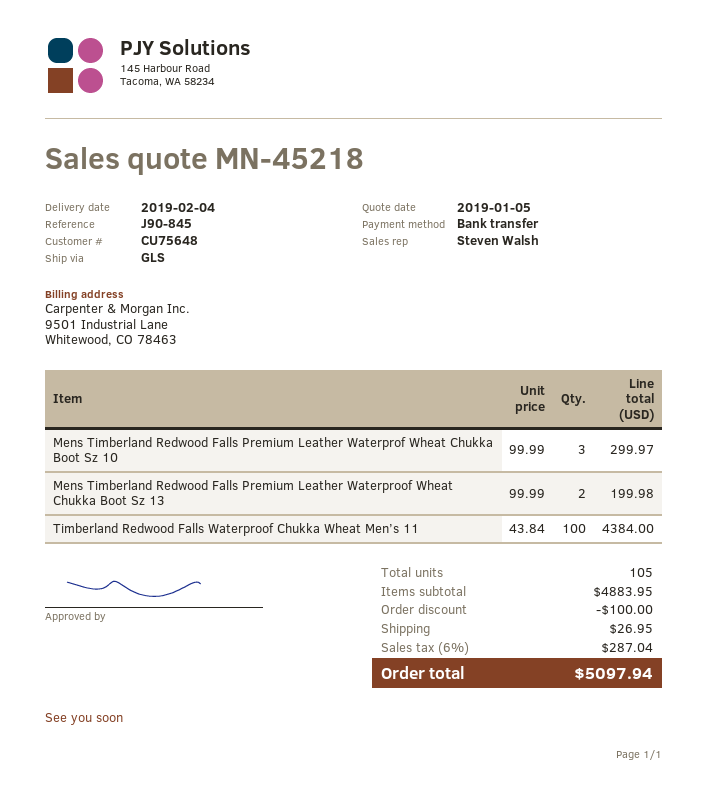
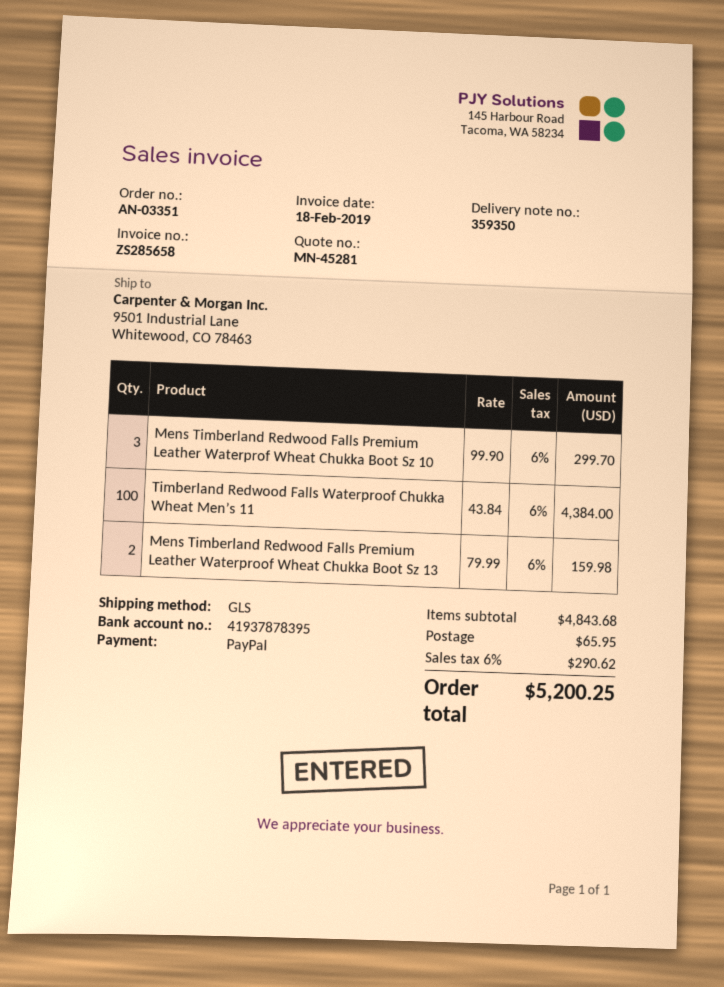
quote number: MN-45218 -> MN-45281
payment method: bank transfer -> PayPal
Mens Timberland Redwood Falls Premium Leather Waterprof Wheat Chukka Boot Sz 10: 3 x 99.99 = 299.97 -> 3 x 99.90 = 299.70
Mens Timberland Redwood Falls Premium Leather Waterproof Wheat Chukka Boot Sz 13: 2 x 99.99 = 199.98 -> 2 x 79.99 = 159.98
subtotal: 4883.95 -> 4843.68
discount: 100.00 -> none
shipping: 26.95 -> 65.95
tax: 6% = 287.04 -> 6% = 290.62
total: 5097.94 -> 5200.25

